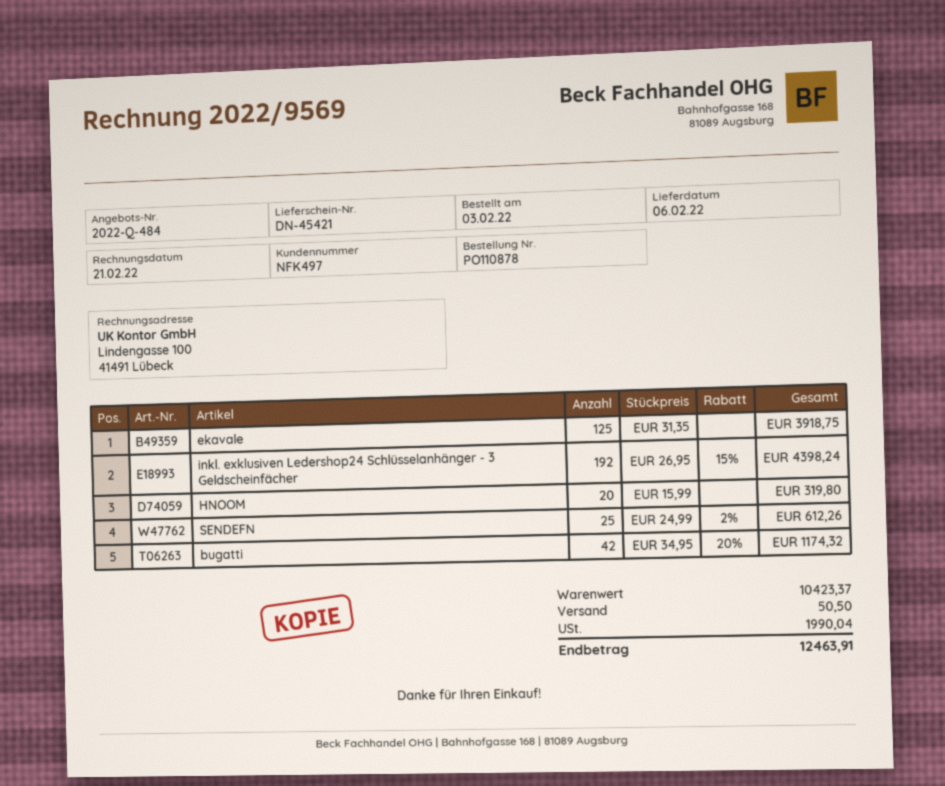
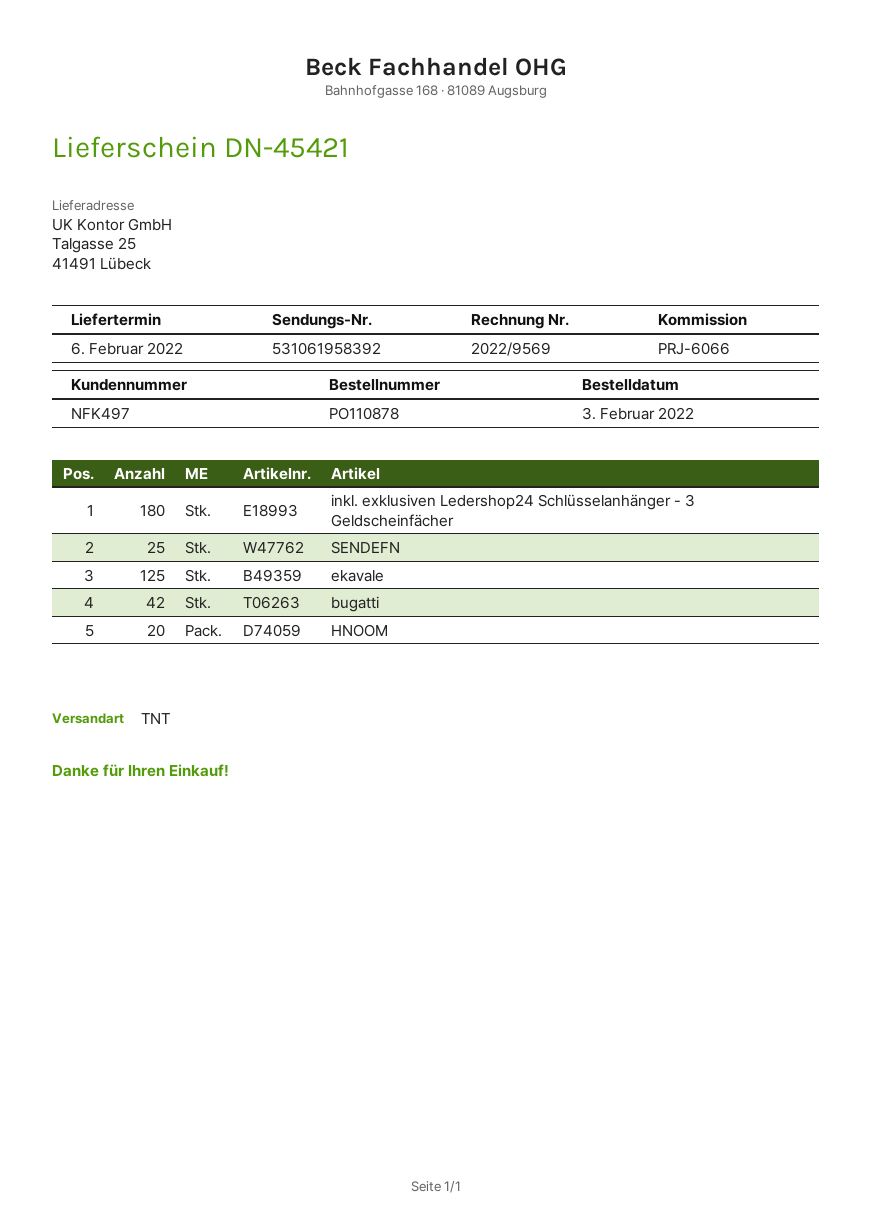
inkl. exklusiven Ledershop24 Schlüsselanhänger - 3 Geldscheinfächer: 192 -> 180

